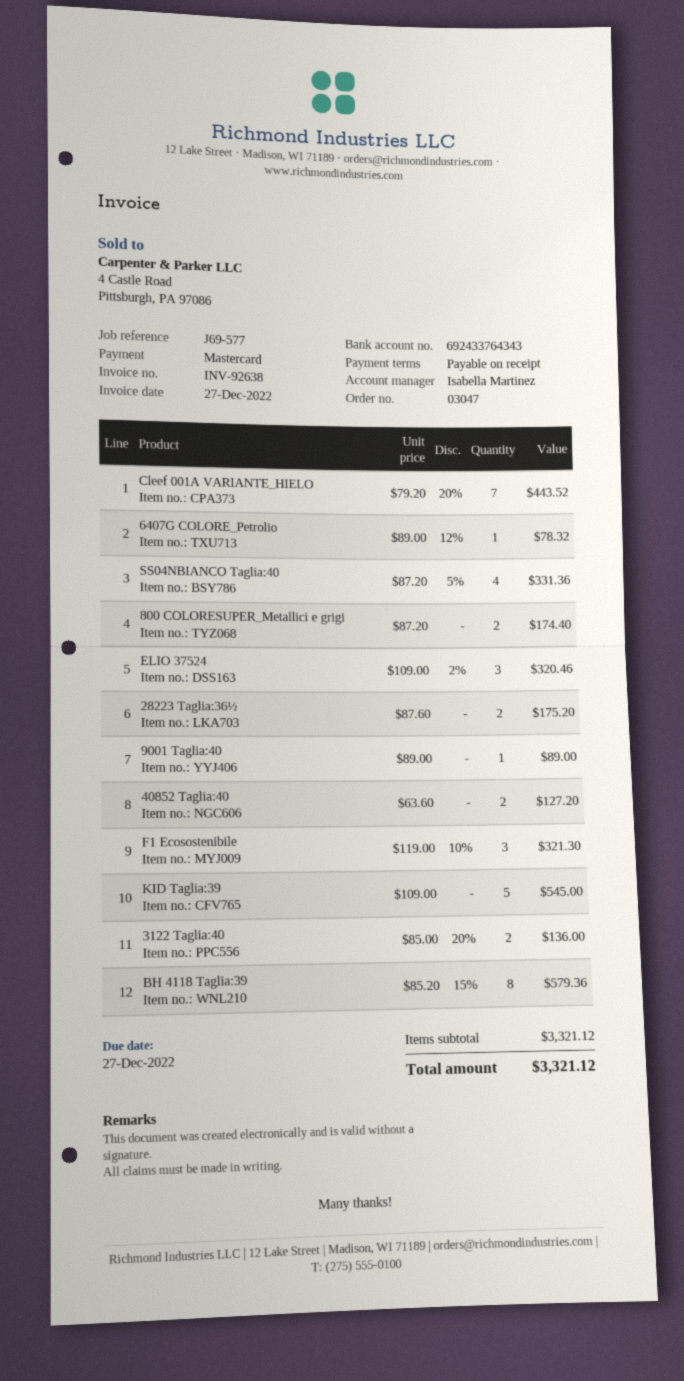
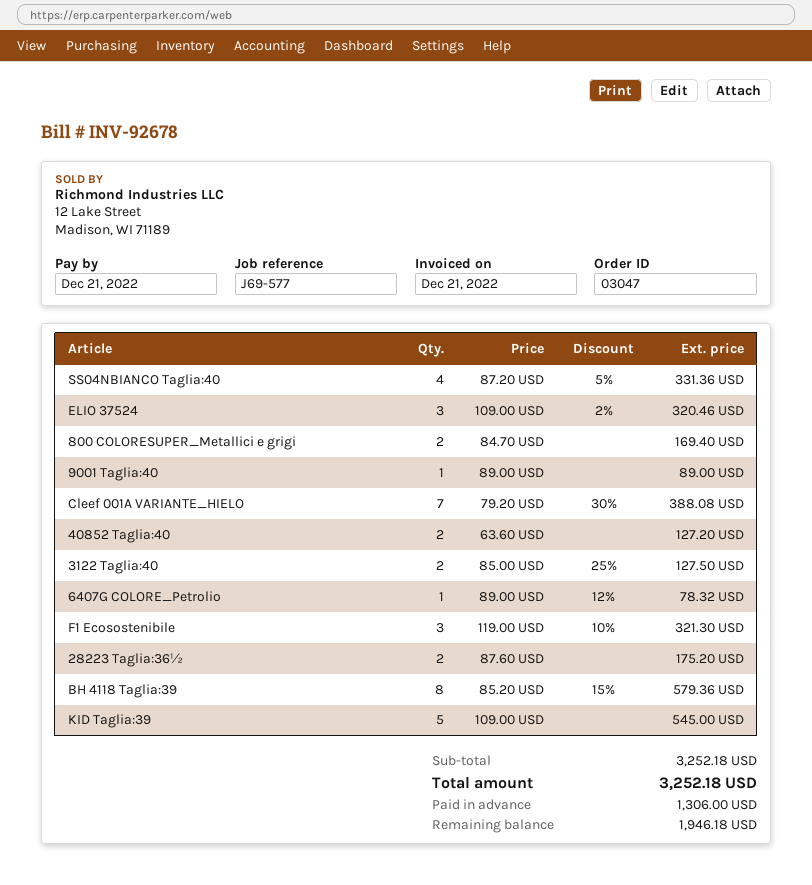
invoice number: INV-92638 -> INV-92678
invoice date: 2022-12-27 -> 2022-12-21
due date: 2022-12-27 -> 2022-12-21
Cleef 001A VARIANTE_HIELO: 7 x 79.20 - 20% = 443.52 -> 7 x 79.20 - 30% = 388.08
800 COLORESUPER_Metallici e grigi: 2 x 87.20 = 174.40 -> 2 x 84.70 = 169.40
3122 Taglia:40: 2 x 85.00 - 20% = 136.00 -> 2 x 85.00 - 25% = 127.50
subtotal: 3321.12 -> 3252.18
total: 3321.12 -> 3252.18

